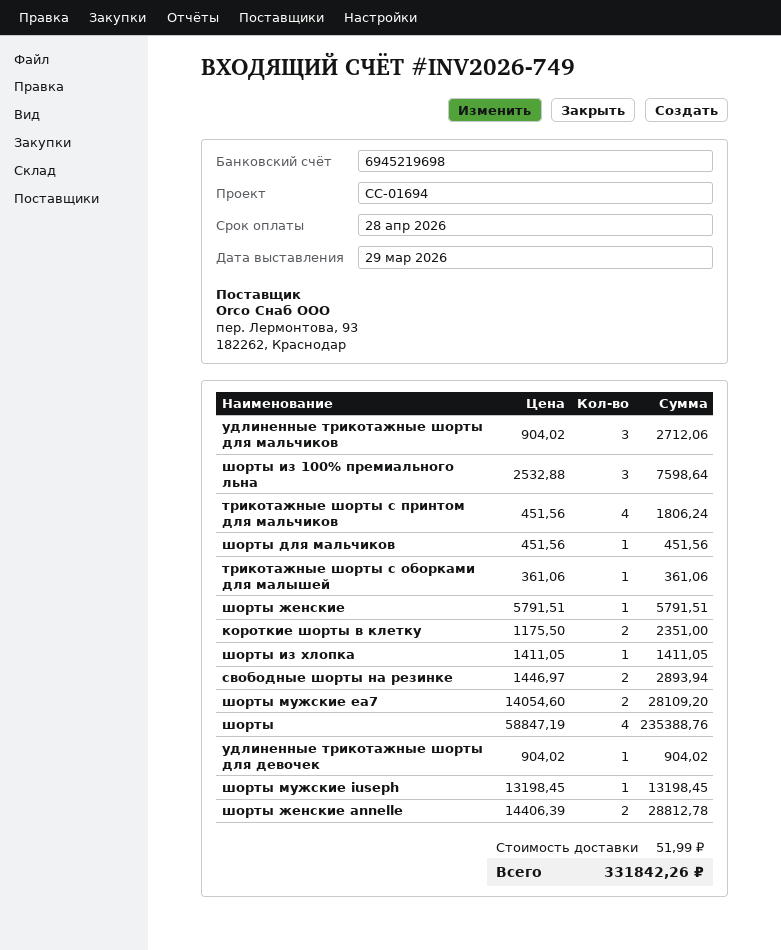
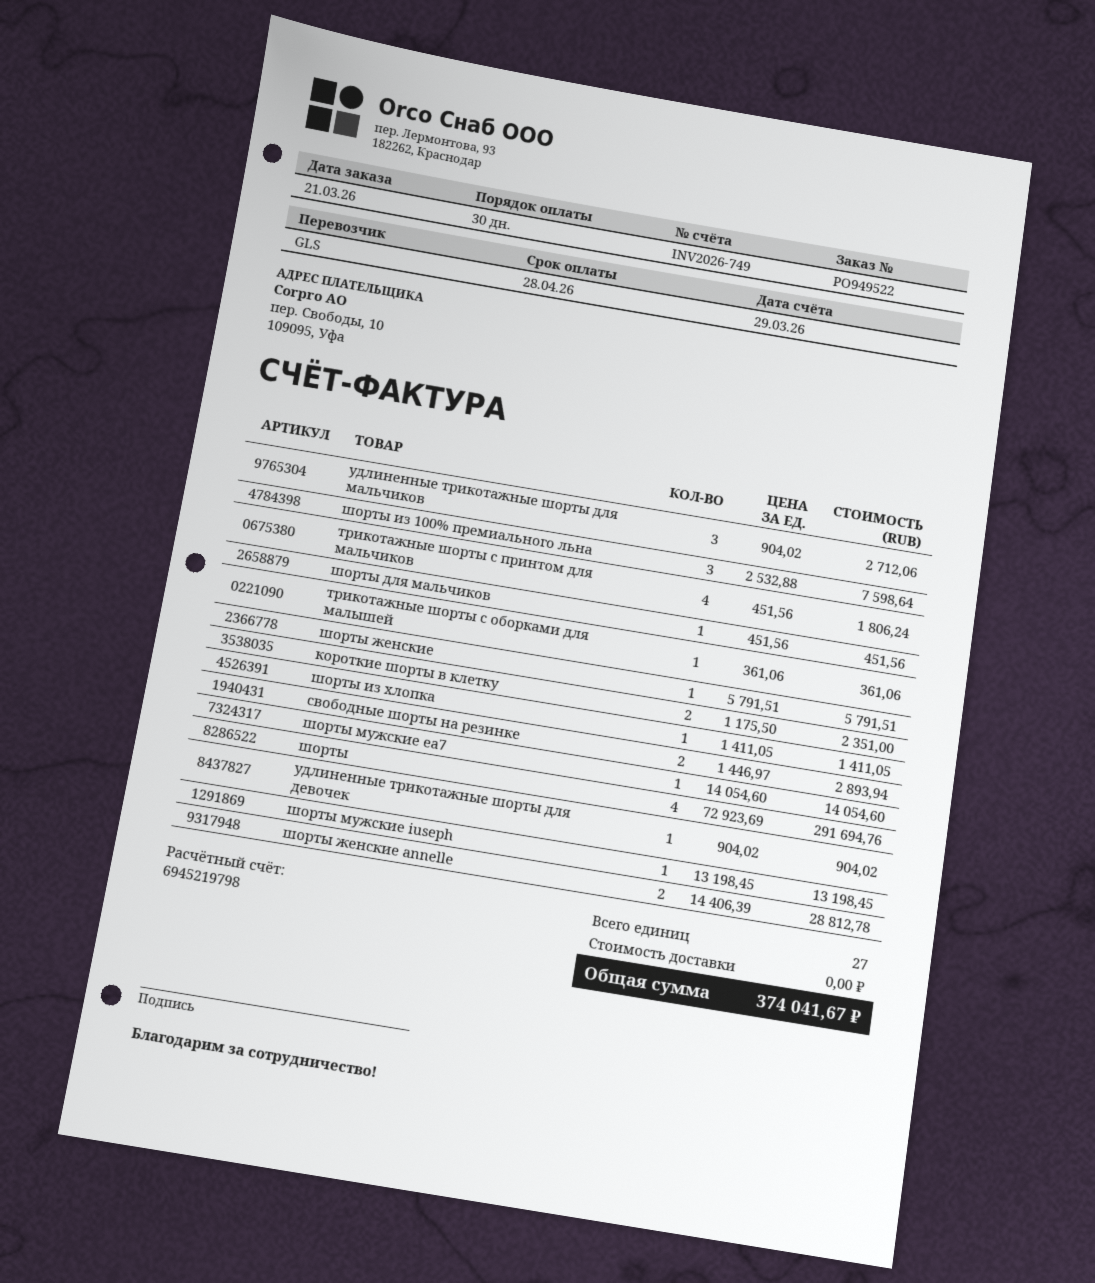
bank account: 6945219698 -> 6945219798
шорты мужские ea7: 2 x 14054.60 = 28109.20 -> 1 x 14054.60 = 14054.60
шорты: 4 x 58847.19 = 235388.76 -> 4 x 72923.69 = 291694.76
shipping: 51.99 -> 0.00
total: 331842.26 -> 374041.67

